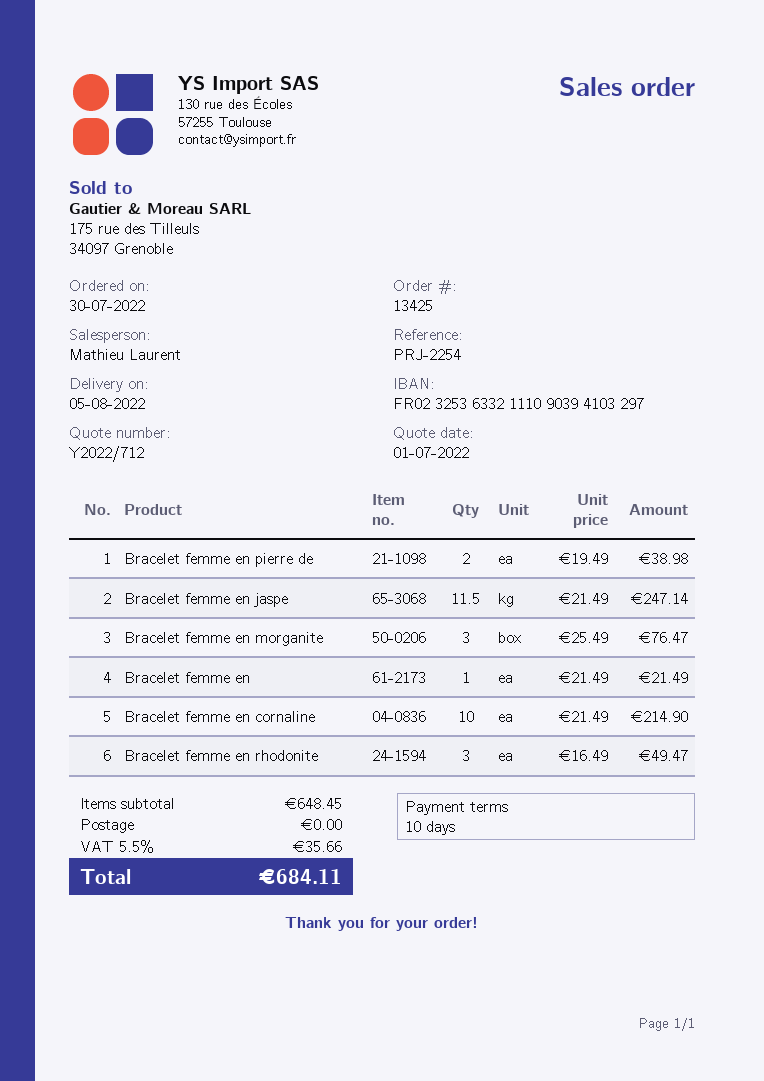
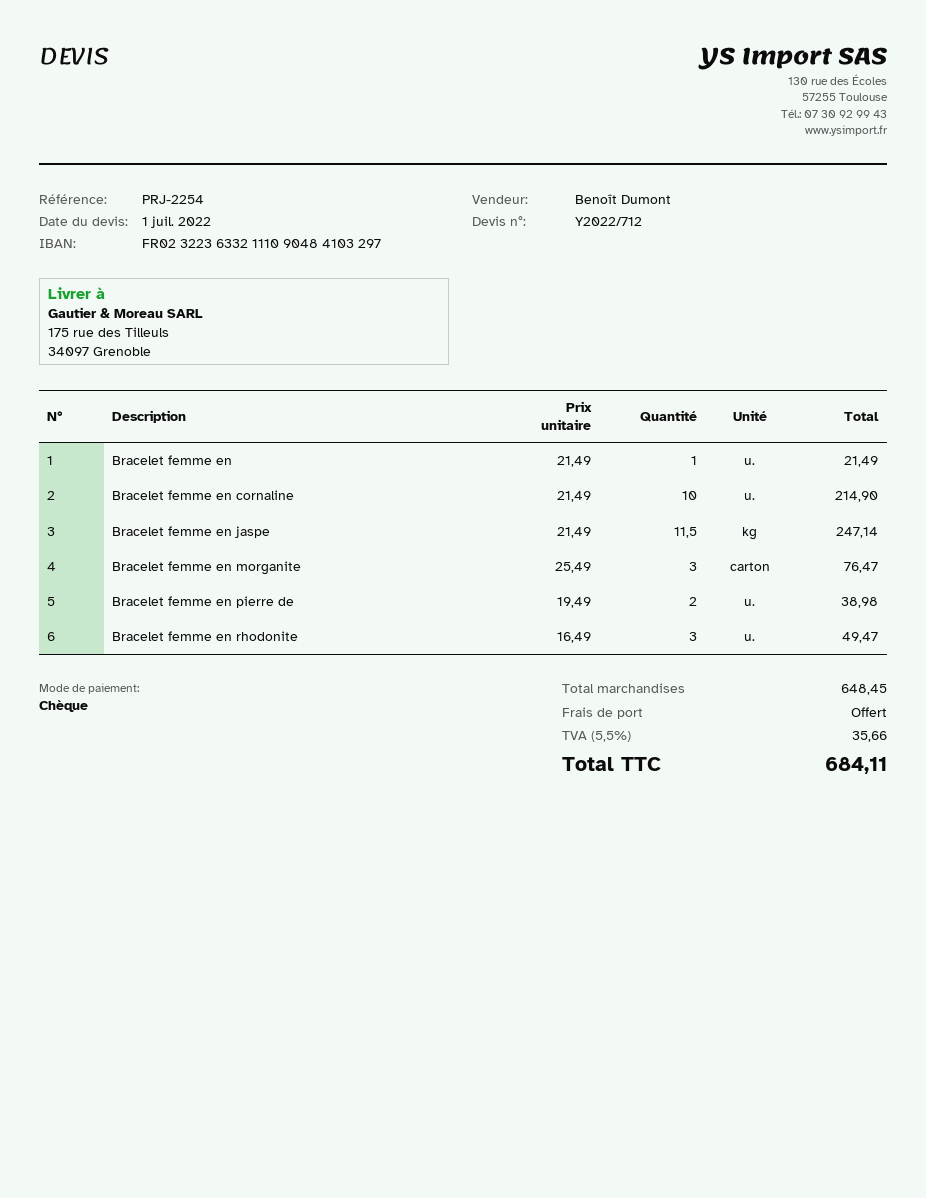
sales rep: Mathieu Laurent -> Benoît Dumont
bank account: FR0232536332111090394103297 -> FR0232236332111090484103297

